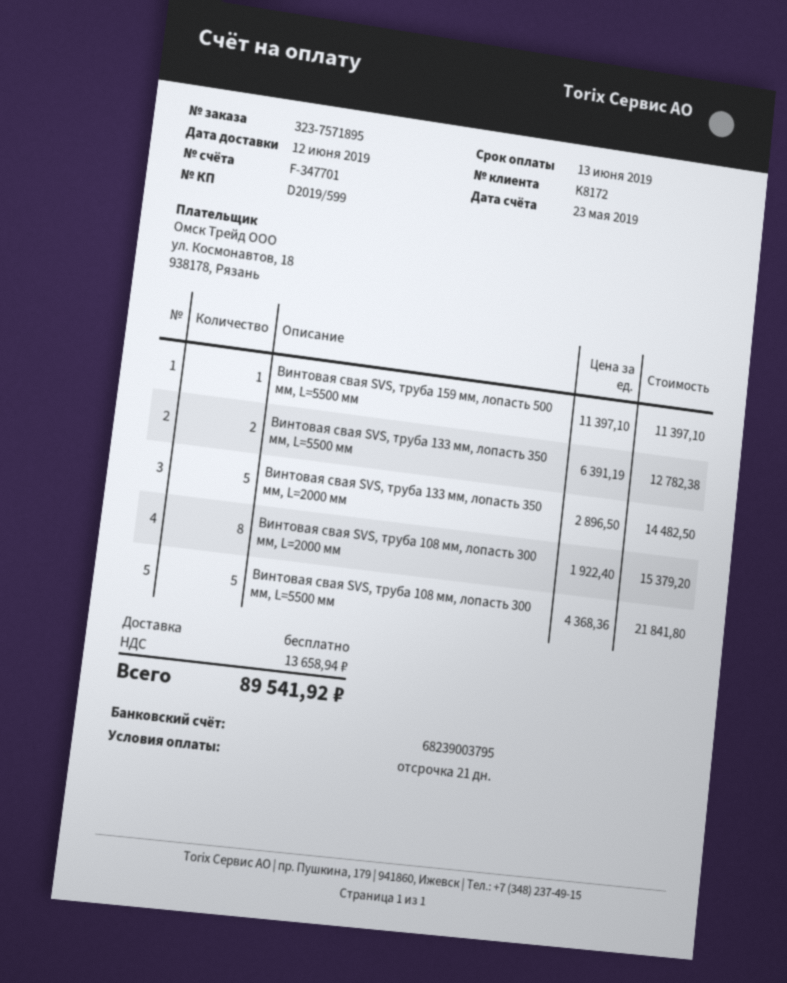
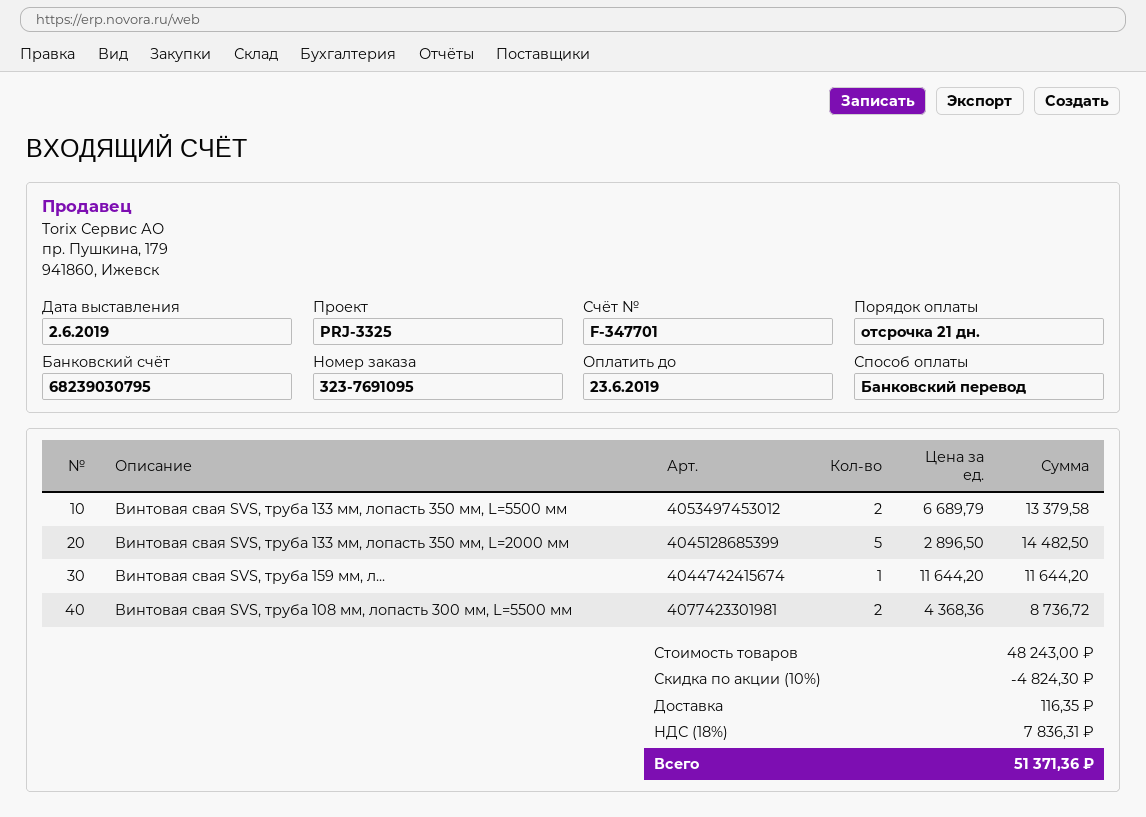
order number: 323-7571895 -> 323-7691095
invoice date: 2019-05-23 -> 2019-06-02
due date: 2019-06-13 -> 2019-06-23
bank account: 68239003795 -> 68239030795
Винтовая свая SVS, труба 159 мм, лопасть 500 мм, L=5500 мм: 1 x 11397.10 = 11397.10 -> 1 x 11644.20 = 11644.20
Винтовая свая SVS, труба 133 мм, лопасть 350 мм, L=5500 мм: 2 x 6391.19 = 12782.38 -> 2 x 6689.79 = 13379.58
Винтовая свая SVS, труба 108 мм, лопасть 300 мм, L=2000 мм: 8 x 1922.40 = 15379.20 -> none
Винтовая свая SVS, труба 108 мм, лопасть 300 мм, L=5500 мм: 5 x 4368.36 = 21841.80 -> 2 x 4368.36 = 8736.72
discount: none -> 10% = 4824.30
shipping: 0.00 -> 116.35
tax: 13658.94 -> 7836.31
total: 89541.92 -> 51371.36

